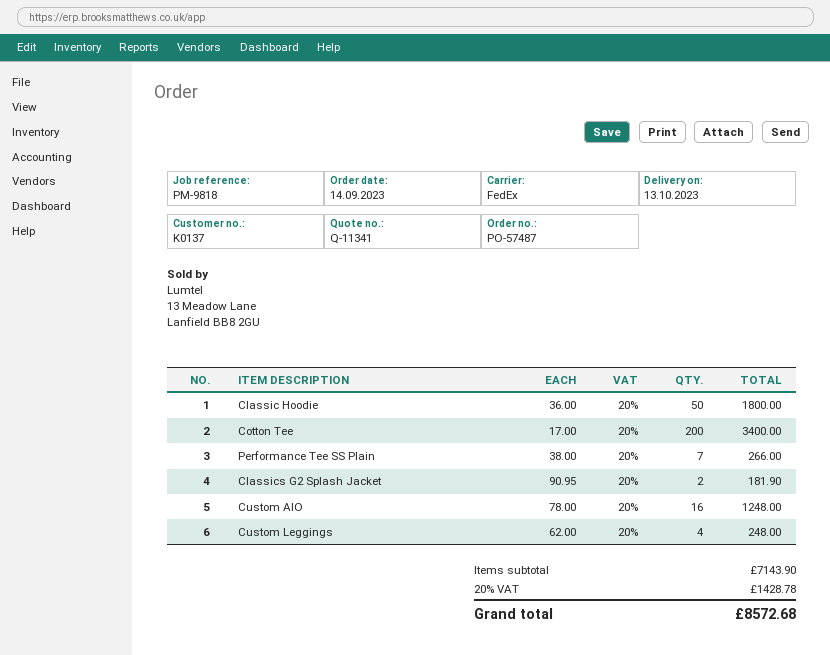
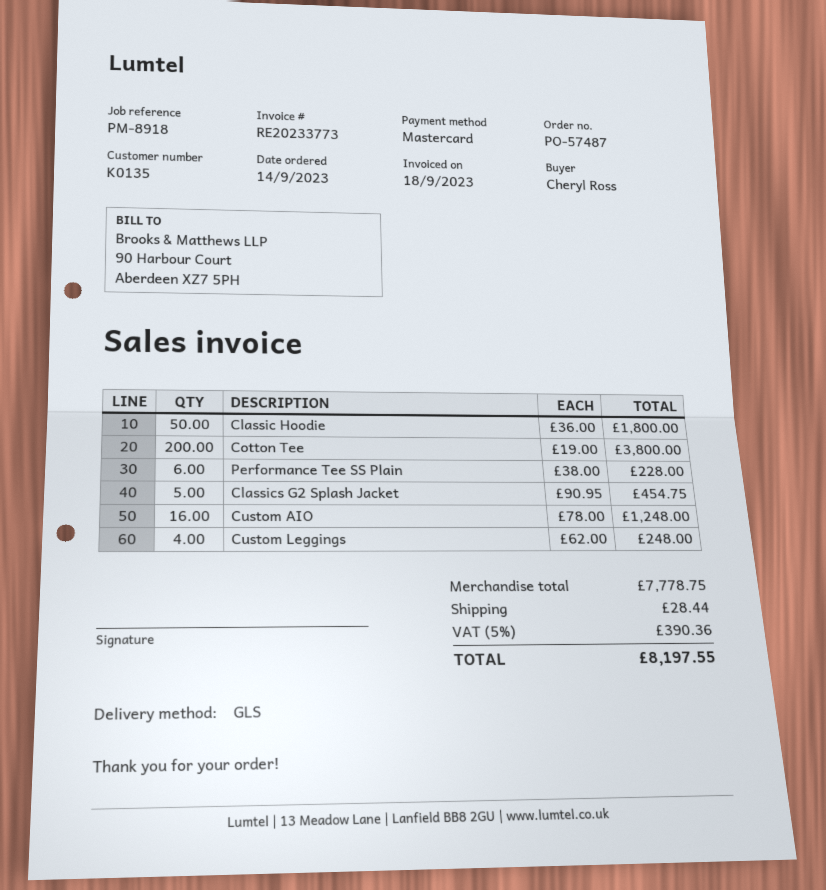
customer number: K0137 -> K0135
reference: PM-9818 -> PM-8918
shipping method: FedEx -> GLS
Cotton Tee: 200 x 17.00 = 3400.00 -> 200 x 19.00 = 3800.00
Performance Tee SS Plain: 7 x 38.00 = 266.00 -> 6 x 38.00 = 228.00
Classics G2 Splash Jacket: 2 x 90.95 = 181.90 -> 5 x 90.95 = 454.75
subtotal: 7143.90 -> 7778.75
shipping: none -> 28.44
tax: 20% = 1428.78 -> 5% = 390.36
total: 8572.68 -> 8197.55

